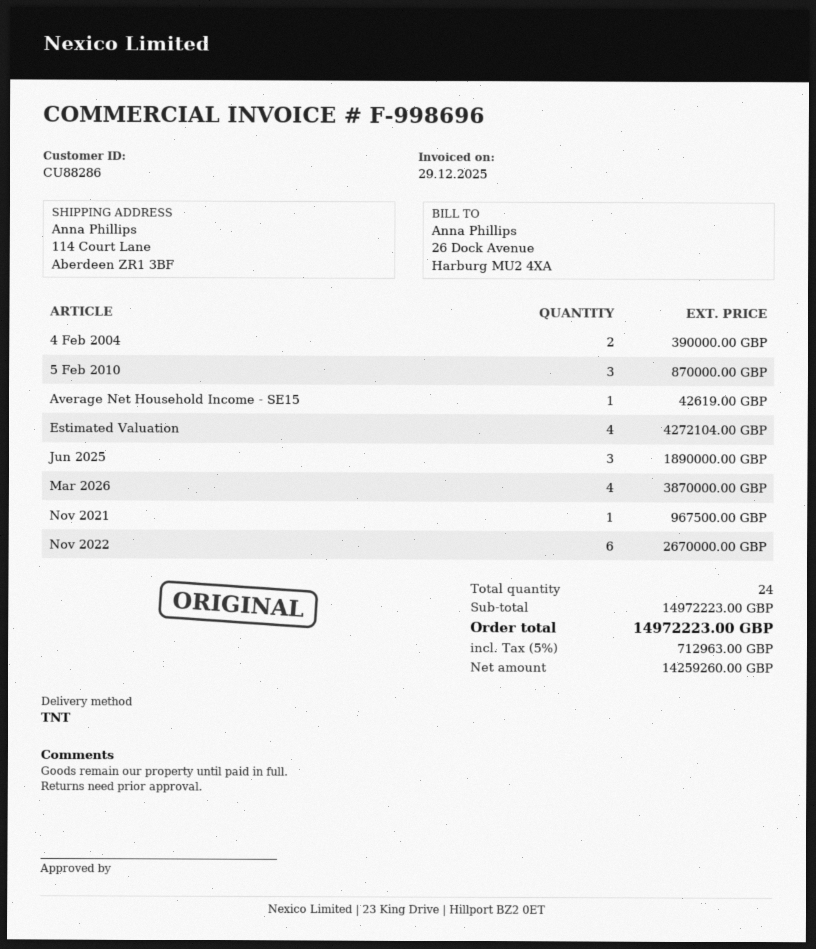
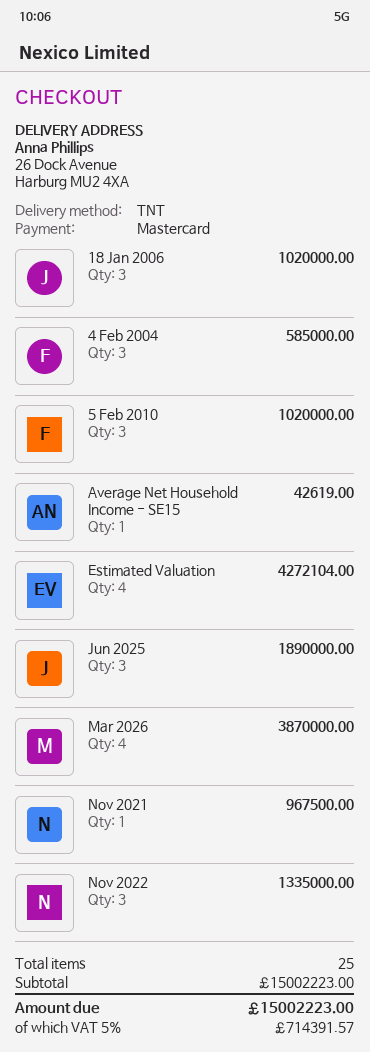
ship to: 114 Court Lane, Aberdeen ZR1 3BF -> 26 Dock Avenue, Harburg MU2 4XA
4 Feb 2004: 2 for 390000.00 -> 3 for 585000.00
5 Feb 2010: 3 for 870000.00 -> 3 for 1020000.00
Nov 2022: 6 for 2670000.00 -> 3 for 1335000.00
18 Jan 2006: none -> 3 for 1020000.00
total quantity: 24 -> 25
subtotal: 14972223.00 -> 15002223.00
tax: 5% = 712963.00 -> 5% = 714391.57
total: 14972223.00 -> 15002223.00

